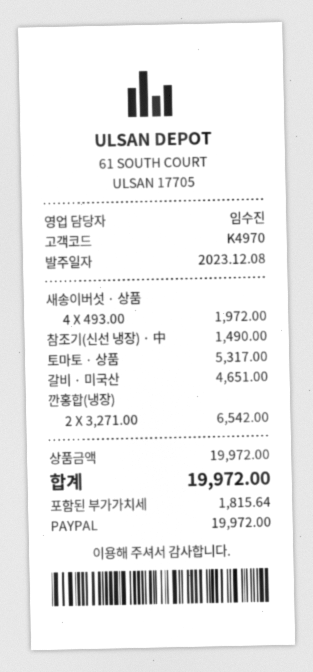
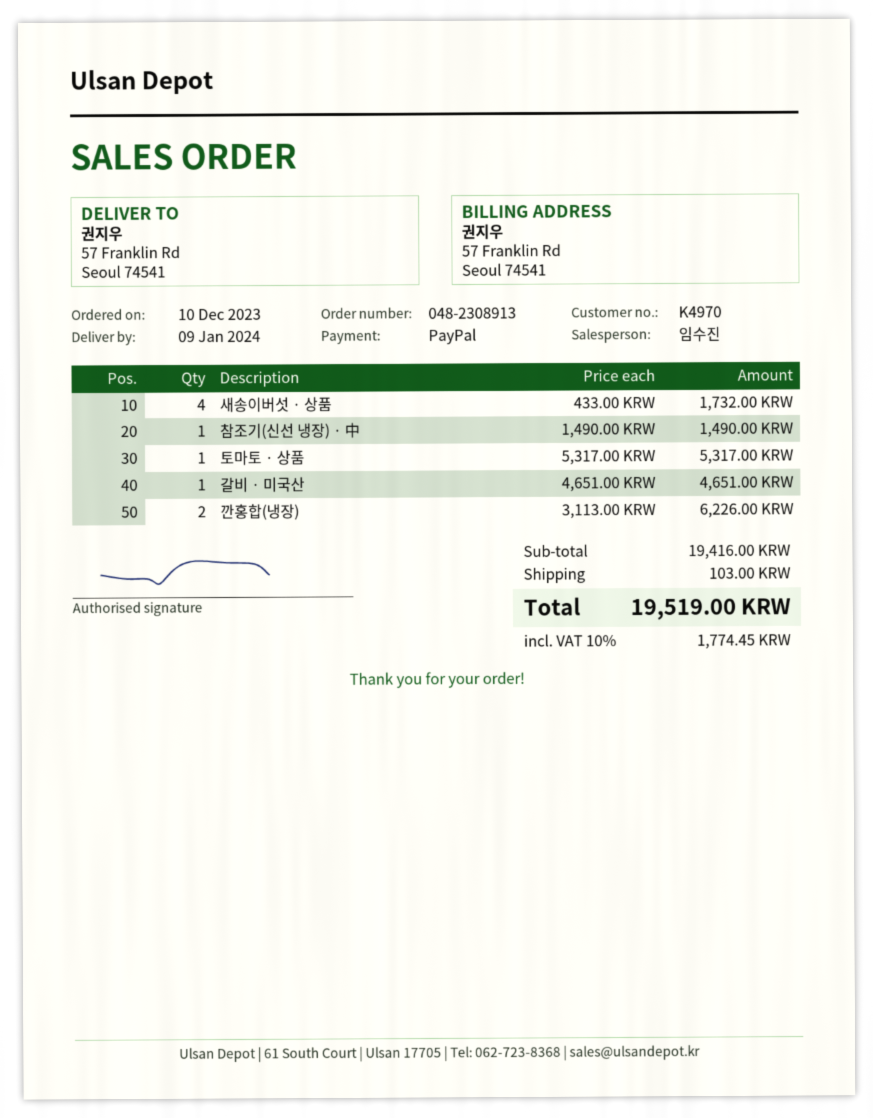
order date: 2023-12-08 -> 2023-12-10
새송이버섯 · 상품: 4 x 493.00 = 1972.00 -> 4 x 433.00 = 1732.00
깐홍합(냉장): 2 x 3271.00 = 6542.00 -> 2 x 3113.00 = 6226.00
subtotal: 19972.00 -> 19416.00
shipping: none -> 103.00
tax: 1815.64 -> 1774.45
total: 19972.00 -> 19519.00

